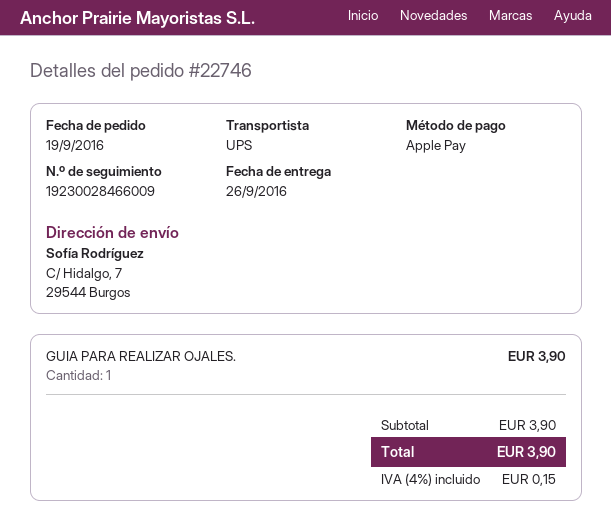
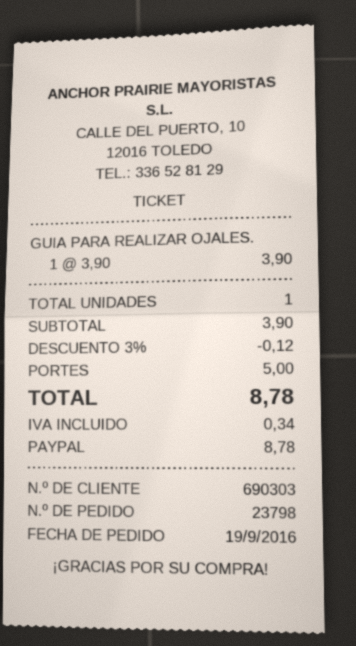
order number: 22746 -> 23798
payment method: Apple Pay -> PayPal
discount: none -> 3% = 0.12
shipping: none -> 5.00
tax: 0.15 -> 0.34
total: 3.90 -> 8.78

